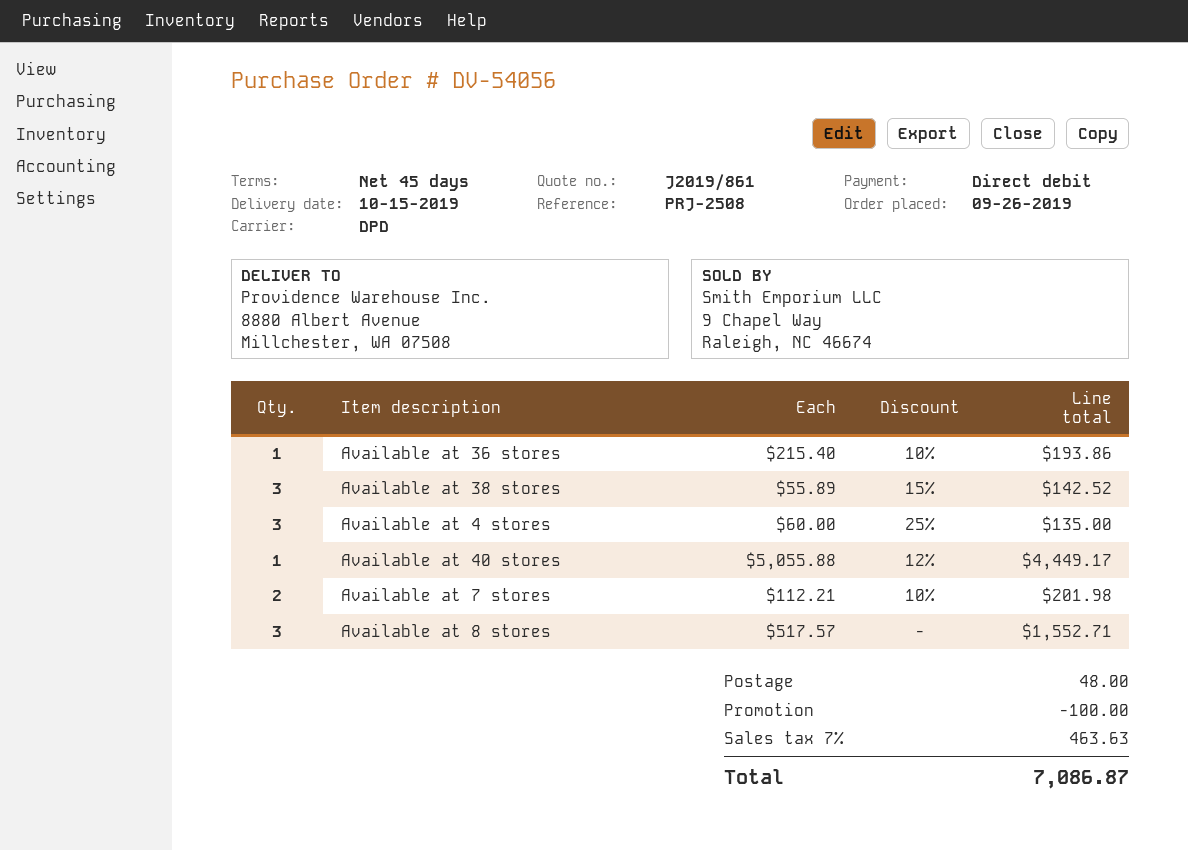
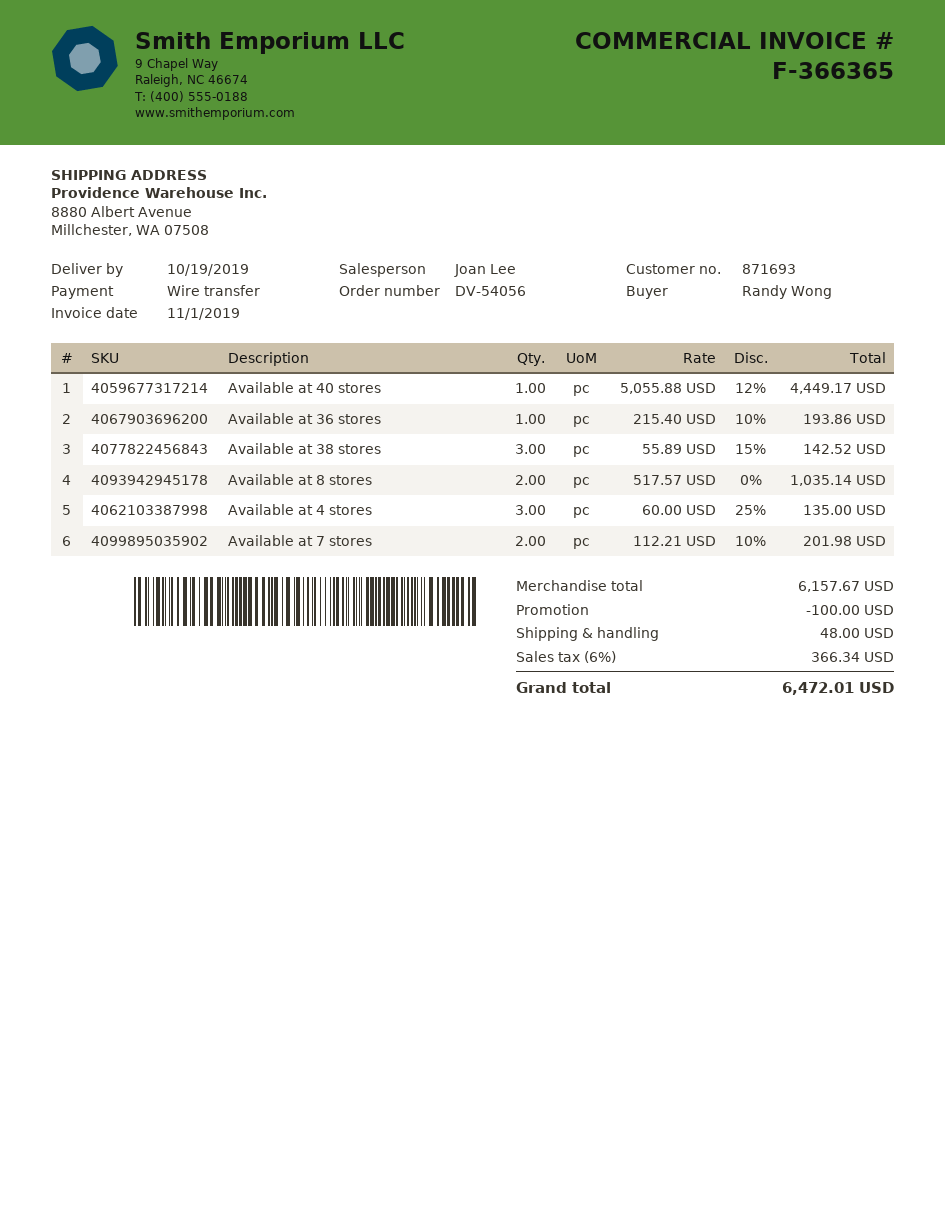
delivery date: 2019-10-15 -> 2019-10-19
payment method: direct debit -> bank transfer
Available at 8 stores: 3 x 517.57 = 1552.71 -> 2 x 517.57 = 1035.14
tax: 7% = 463.63 -> 6% = 366.34
total: 7086.87 -> 6472.01

